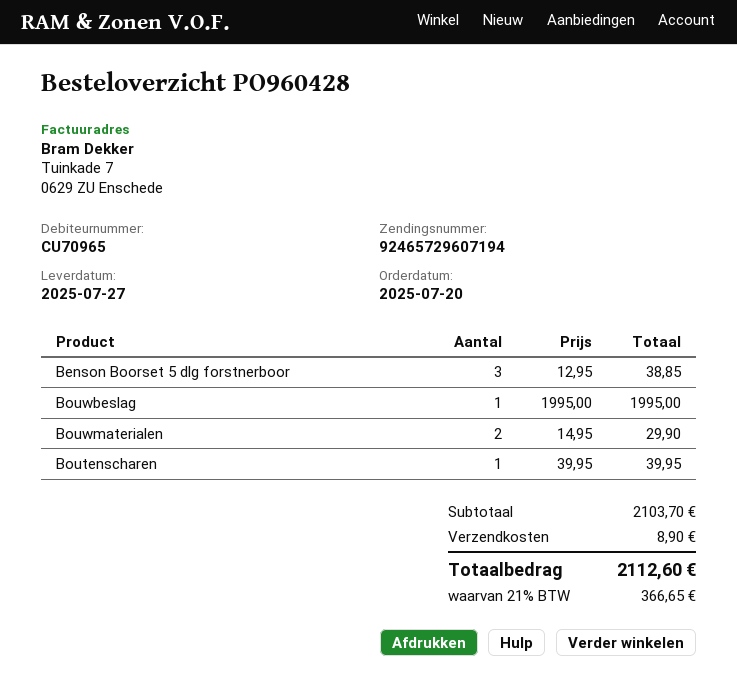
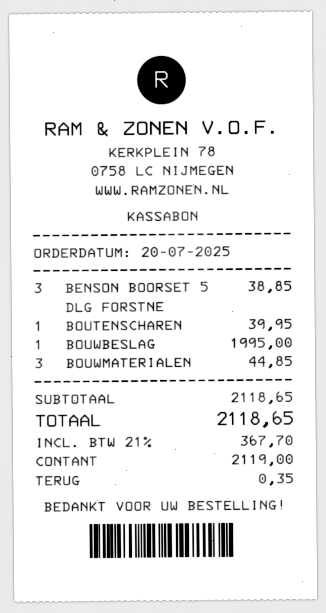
Bouwmaterialen: 2 for 29.90 -> 3 for 44.85
subtotal: 2103.70 -> 2118.65
shipping: 8.90 -> none
tax: 21% = 366.65 -> 21% = 367.70
total: 2112.60 -> 2118.65

